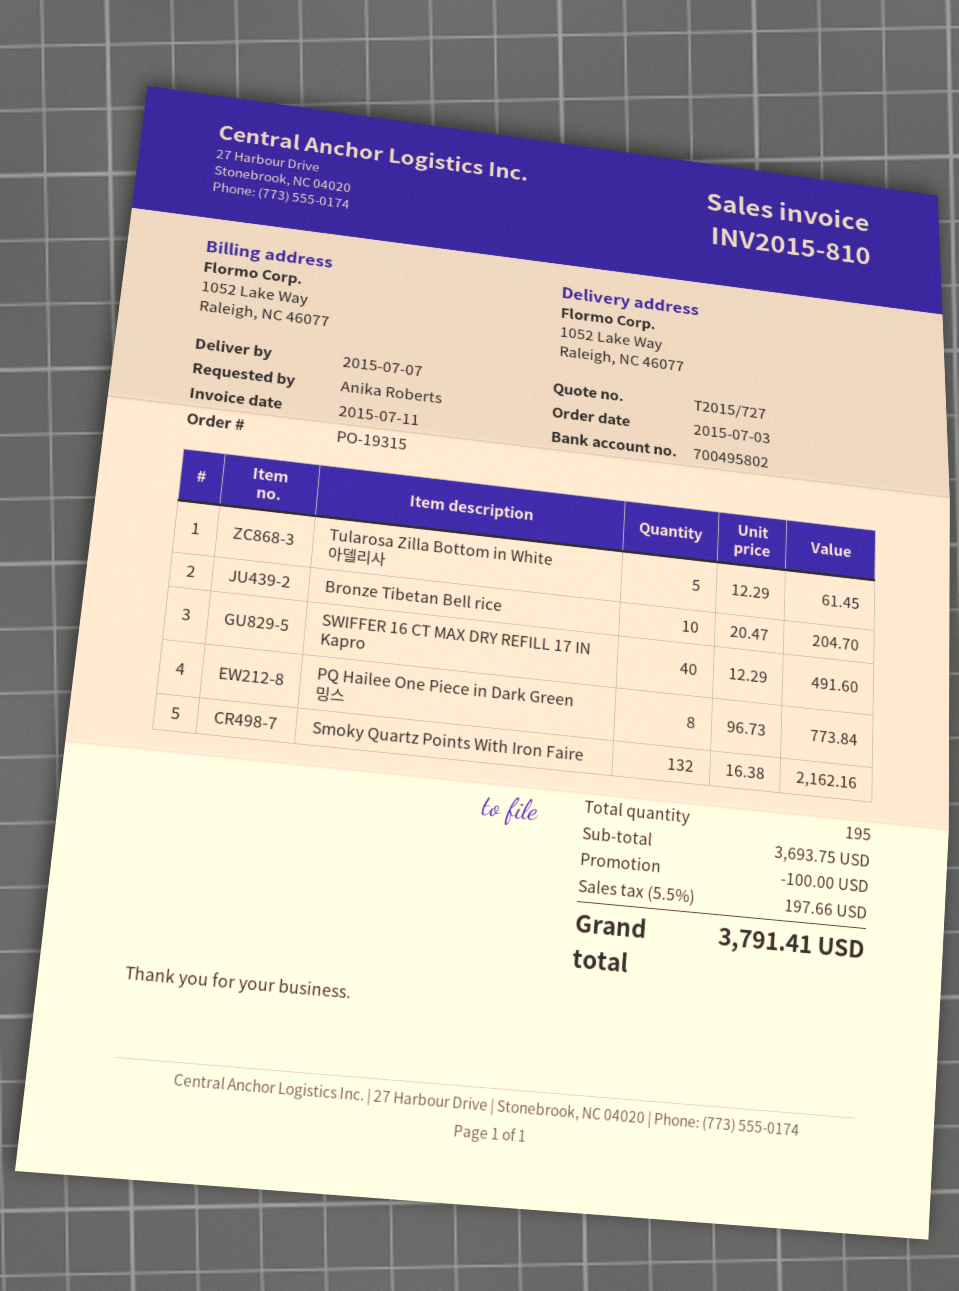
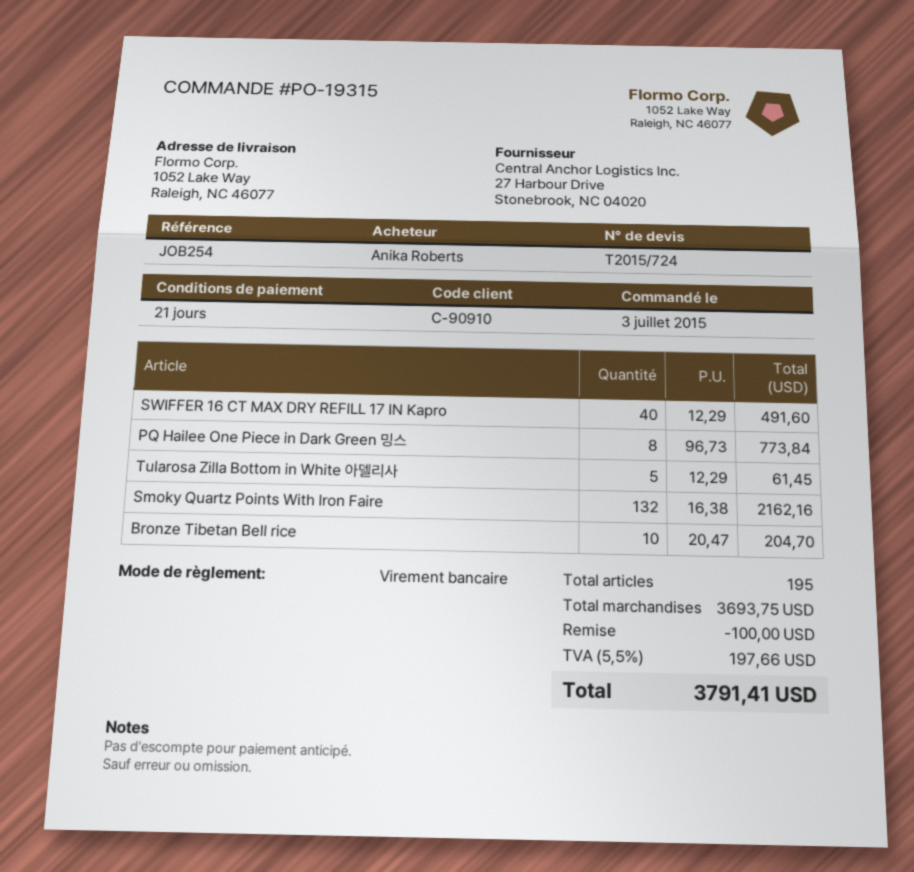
quote number: T2015/727 -> T2015/724

